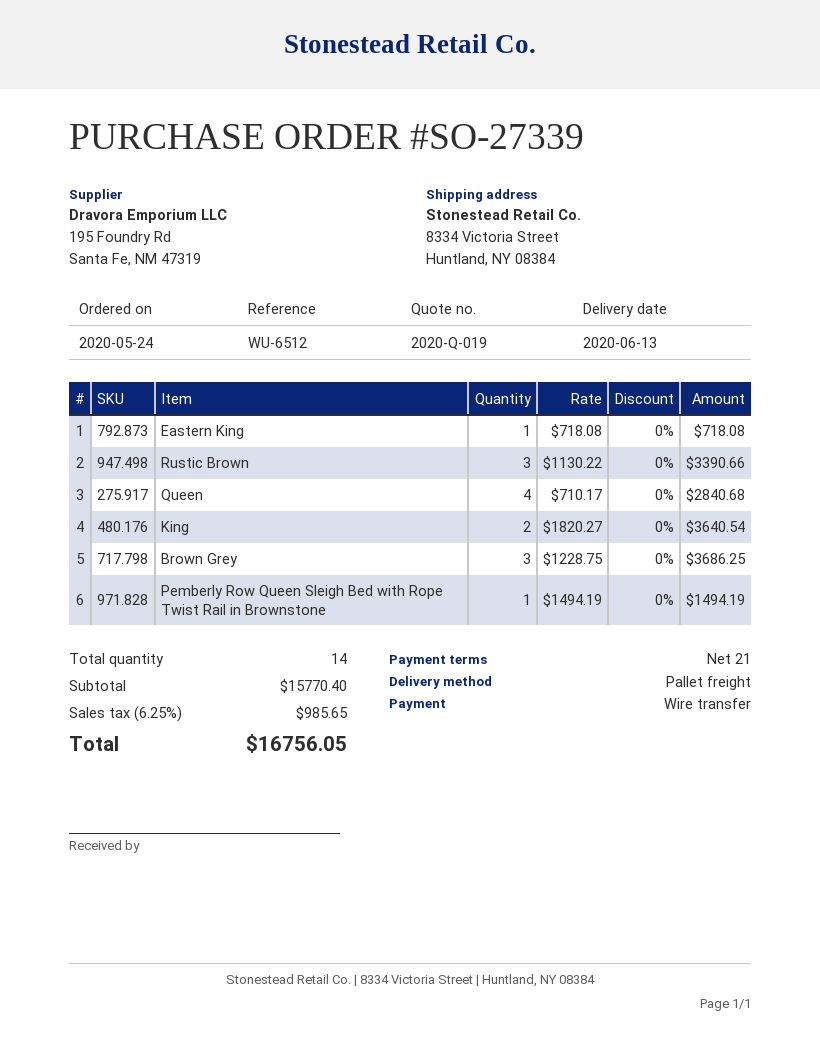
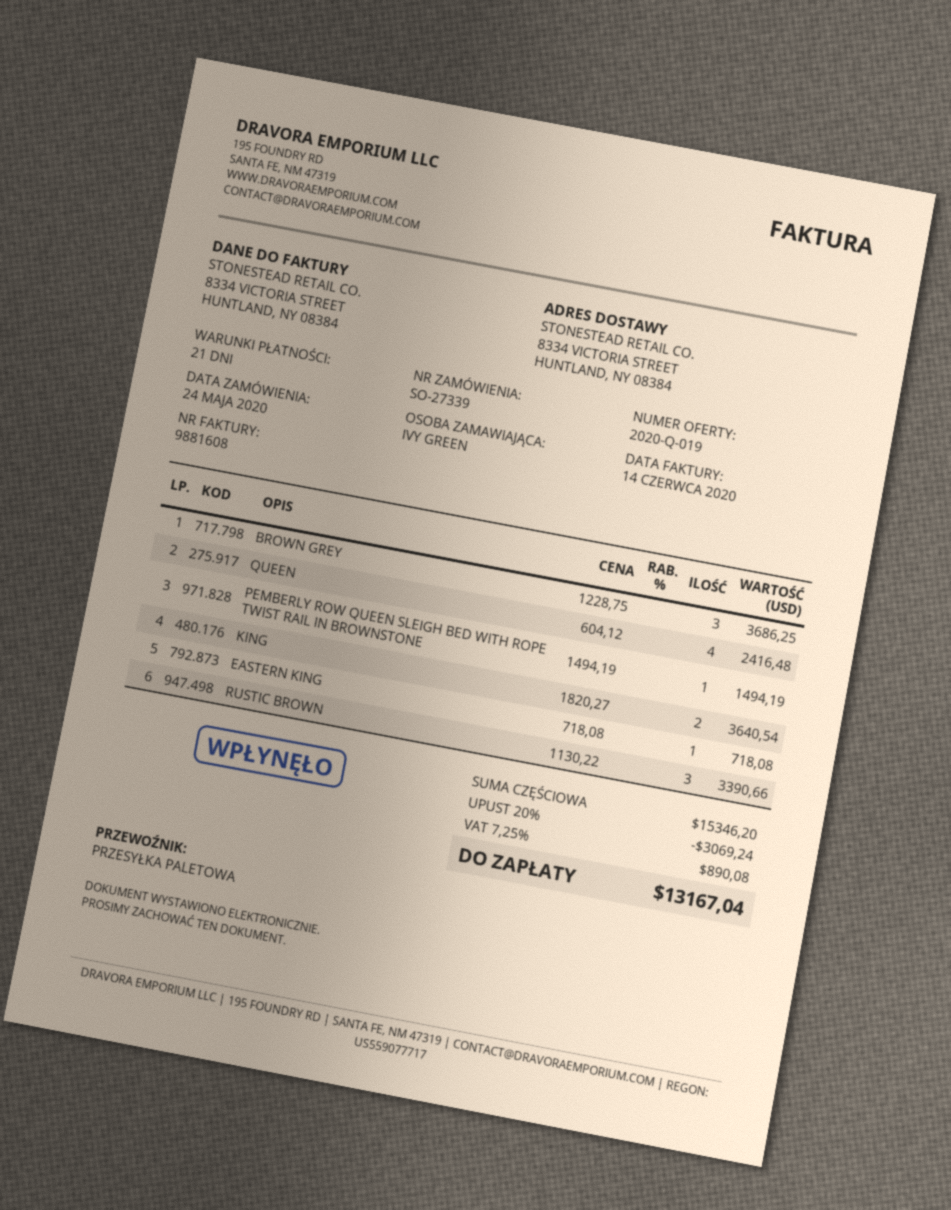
Queen: 4 x 710.17 = 2840.68 -> 4 x 604.12 = 2416.48
subtotal: 15770.40 -> 15346.20
discount: none -> 20% = 3069.24
tax: 6.25% = 985.65 -> 7.25% = 890.08
total: 16756.05 -> 13167.04

